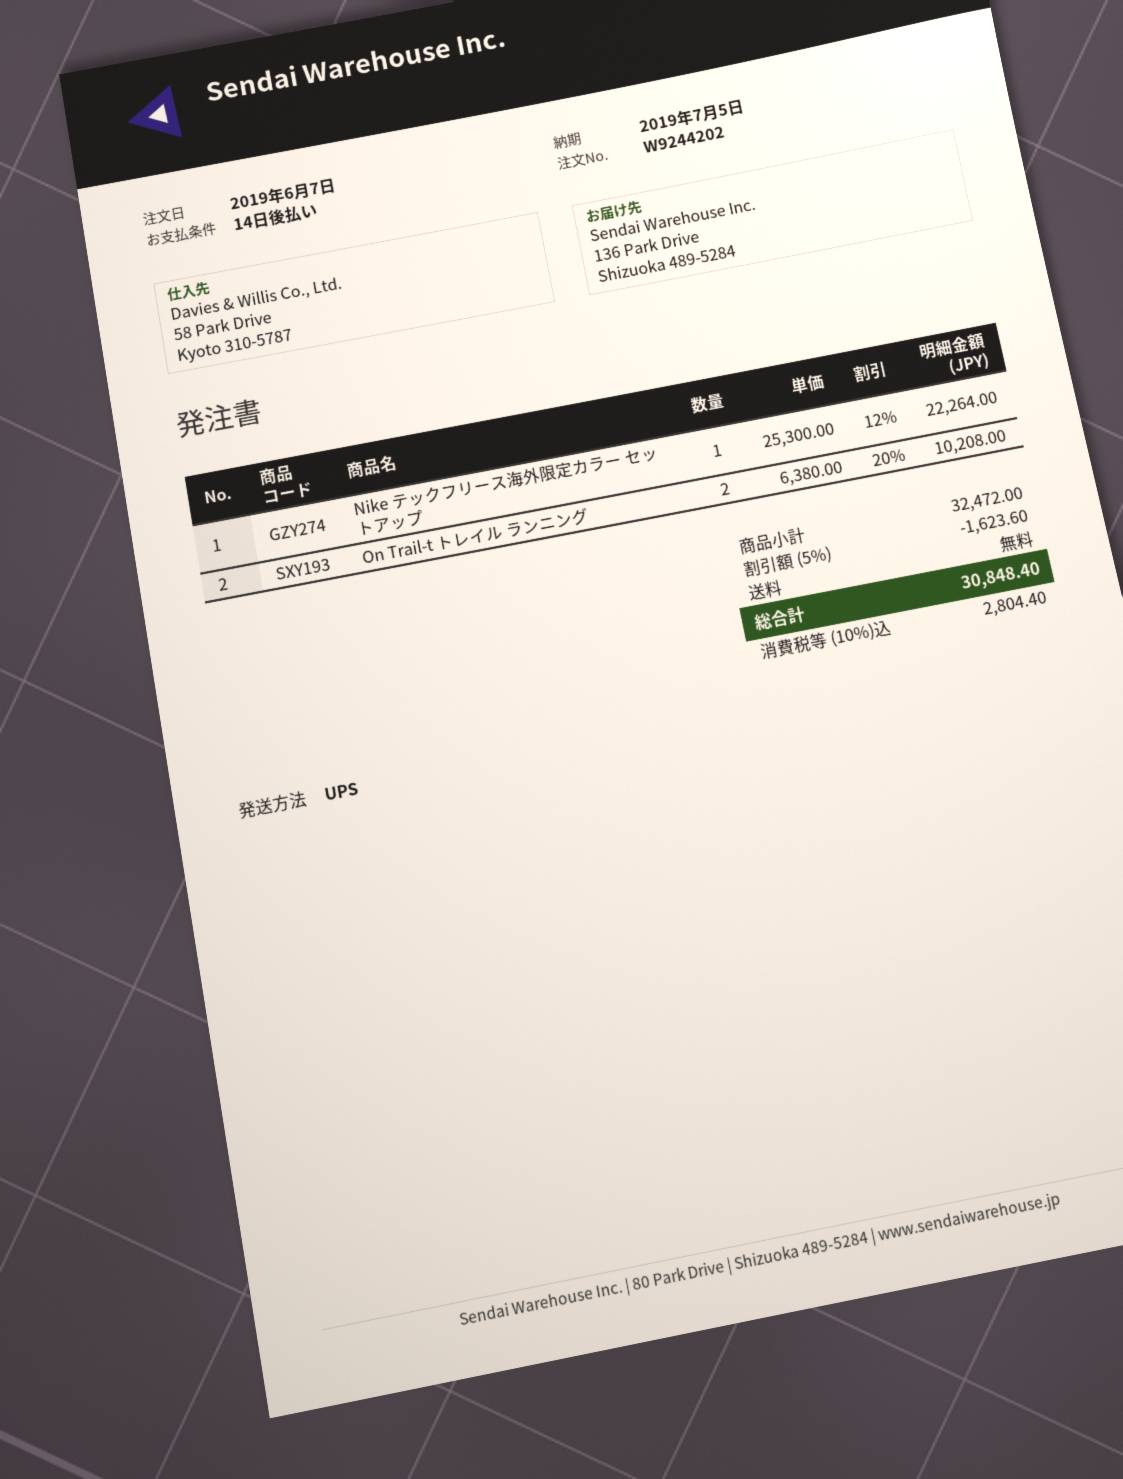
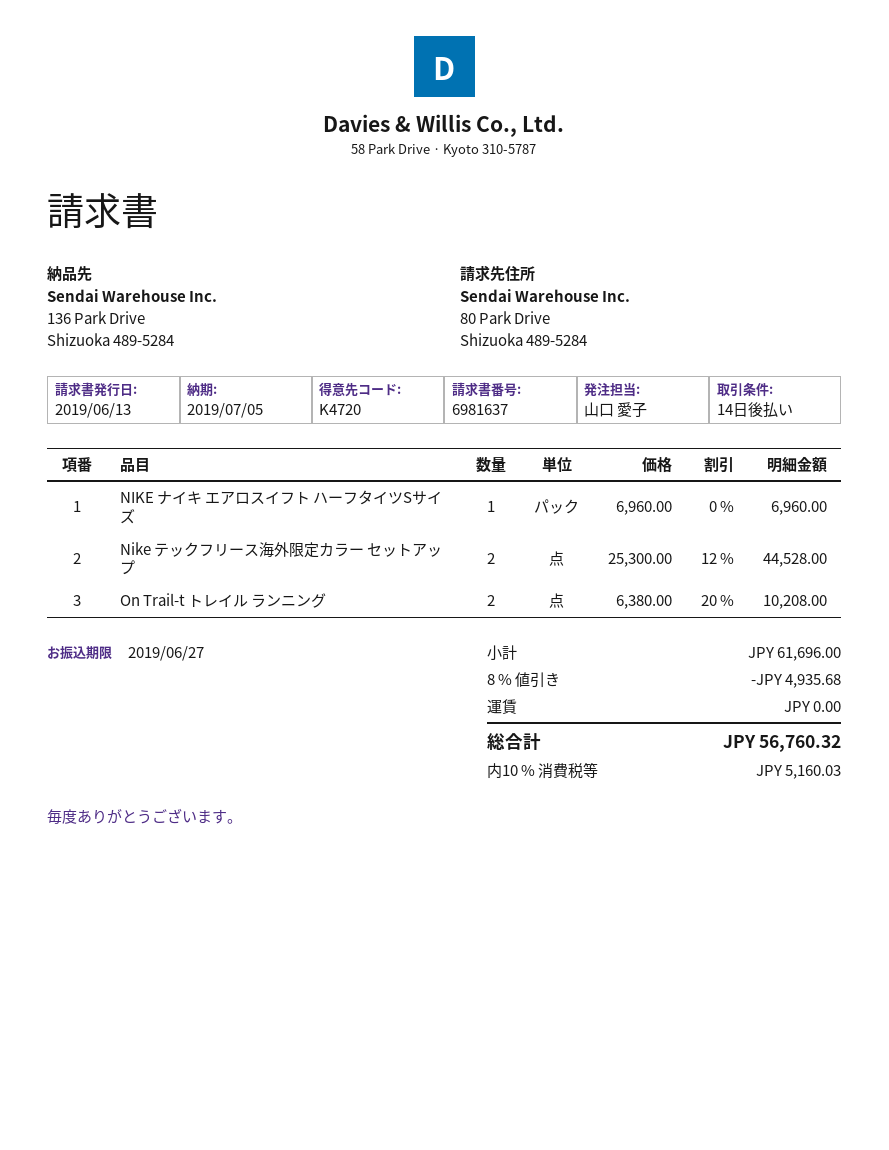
Nike テックフリース海外限定カラー セットアップ: 1 x 25300.00 - 12% = 22264.00 -> 2 x 25300.00 - 12% = 44528.00
NIKE ナイキ エアロスイフト ハーフタイツSサイズ: none -> 1 x 6960.00 = 6960.00
subtotal: 32472.00 -> 61696.00
discount: 5% = 1623.60 -> 8% = 4935.68
tax: 10% = 2804.40 -> 10% = 5160.03
total: 30848.40 -> 56760.32

